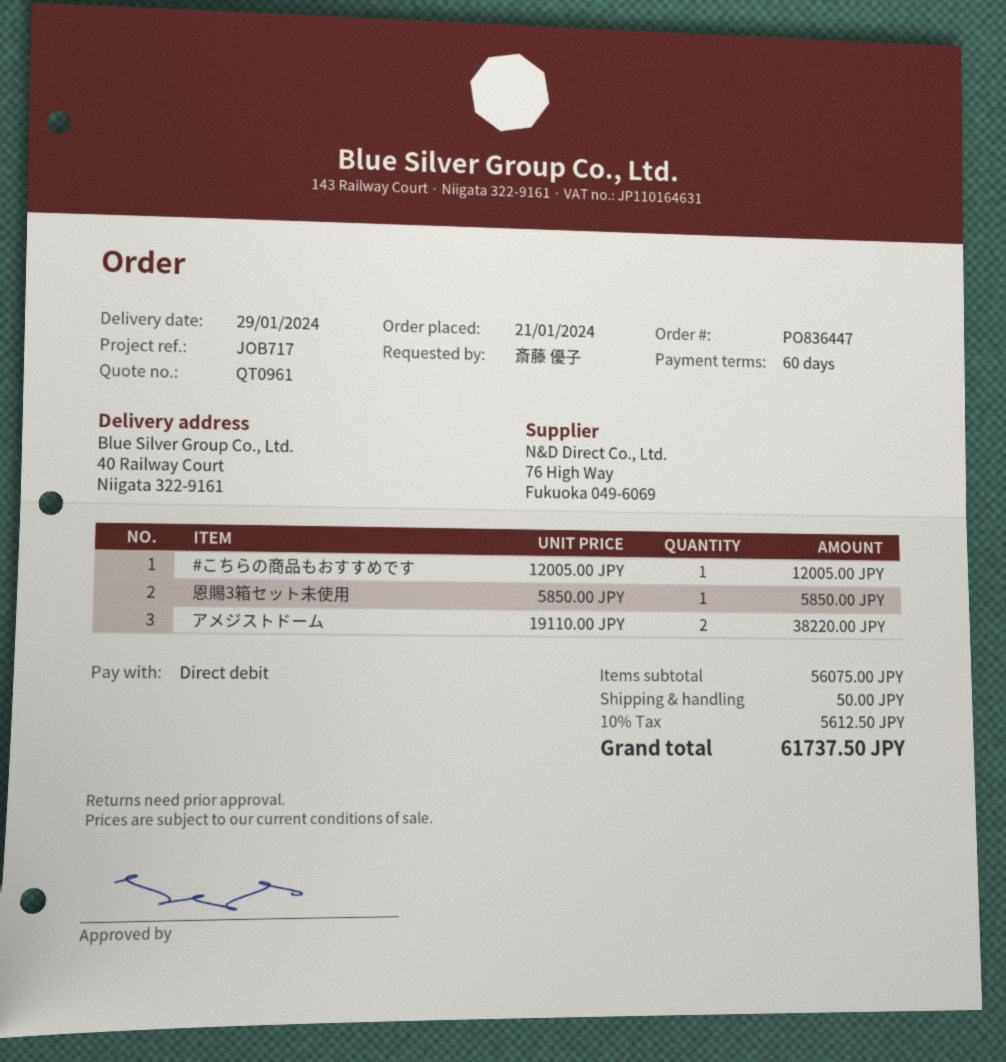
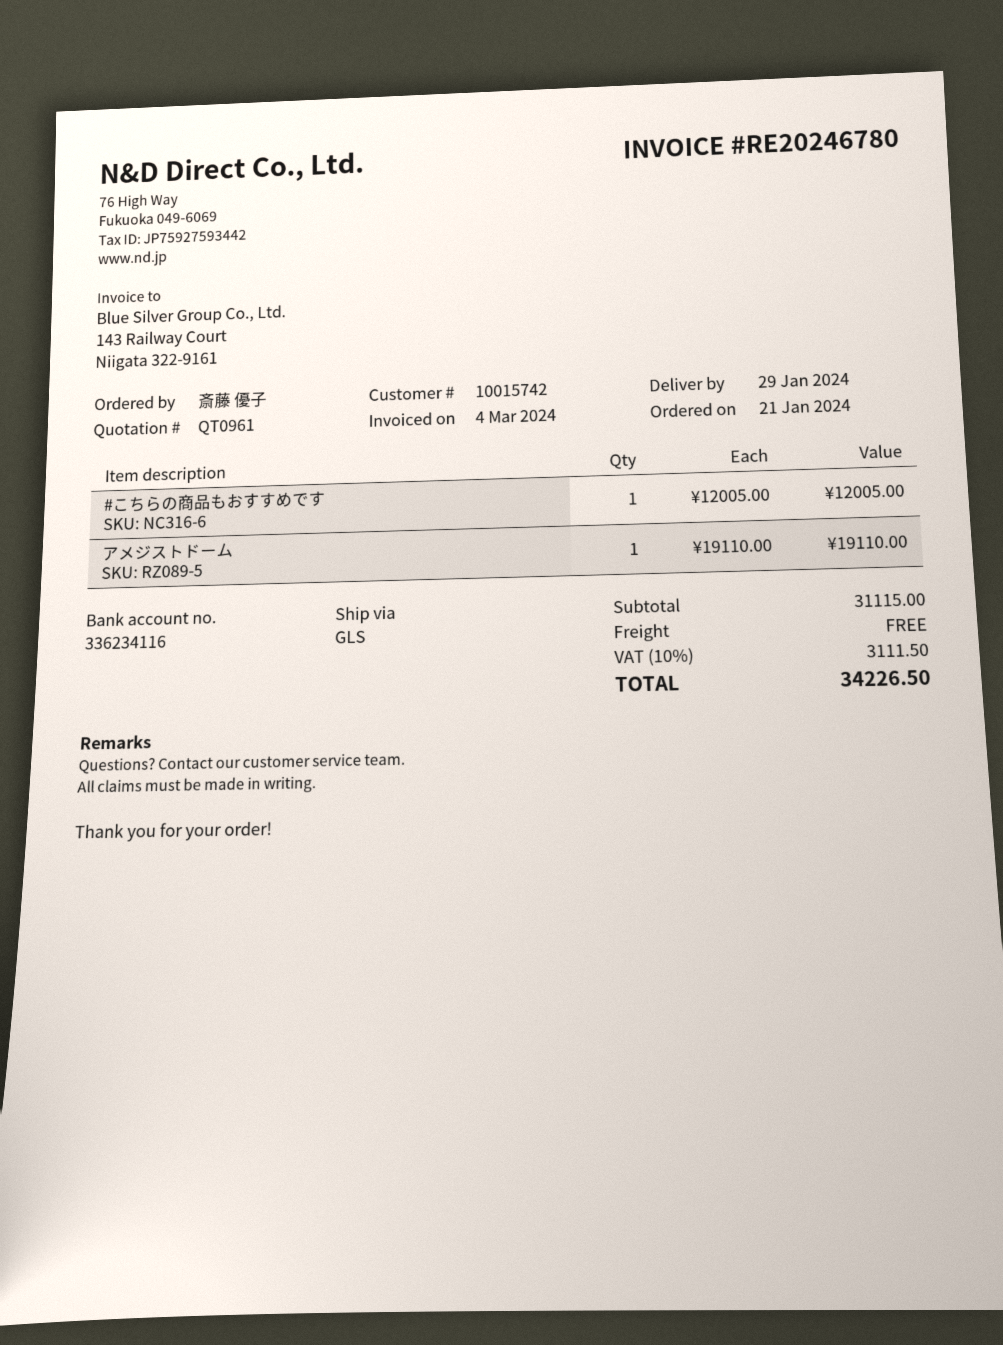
恩賜3箱セット未使用: 1 x 5850.00 = 5850.00 -> none
アメジストドーム: 2 x 19110.00 = 38220.00 -> 1 x 19110.00 = 19110.00
subtotal: 56075.00 -> 31115.00
shipping: 50.00 -> 0.00
tax: 10% = 5612.50 -> 10% = 3111.50
total: 61737.50 -> 34226.50

